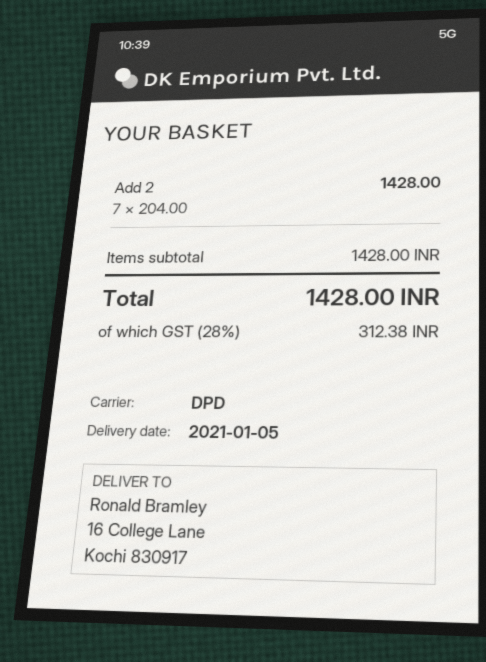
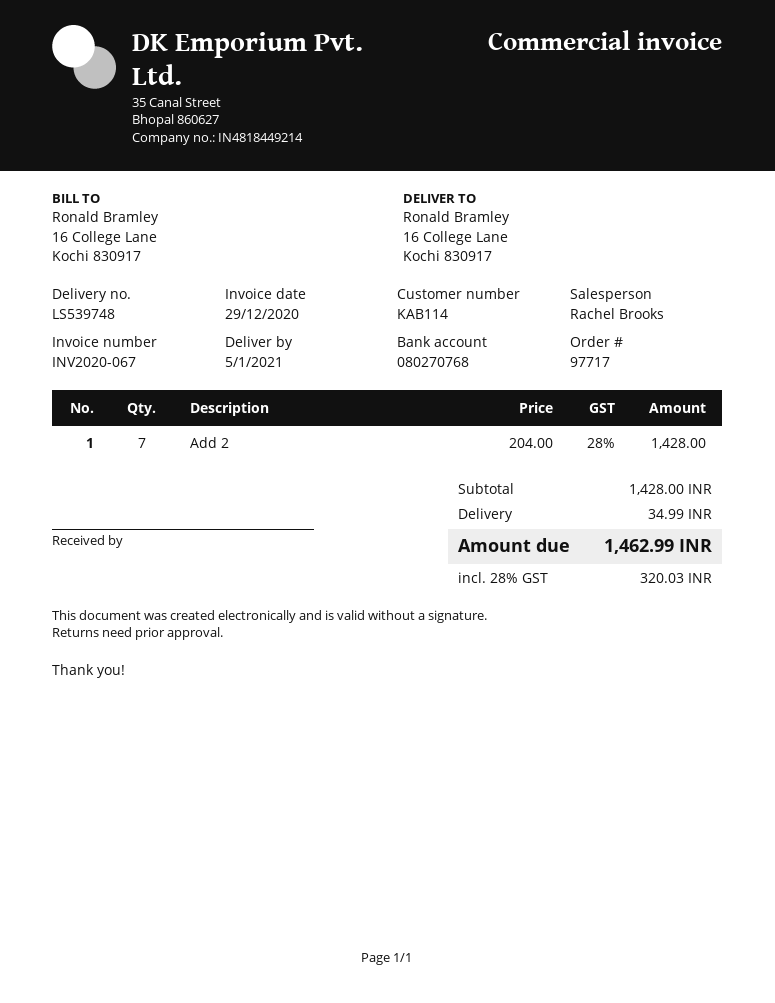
shipping: none -> 34.99
tax: 28% = 312.38 -> 28% = 320.03
total: 1428.00 -> 1462.99

